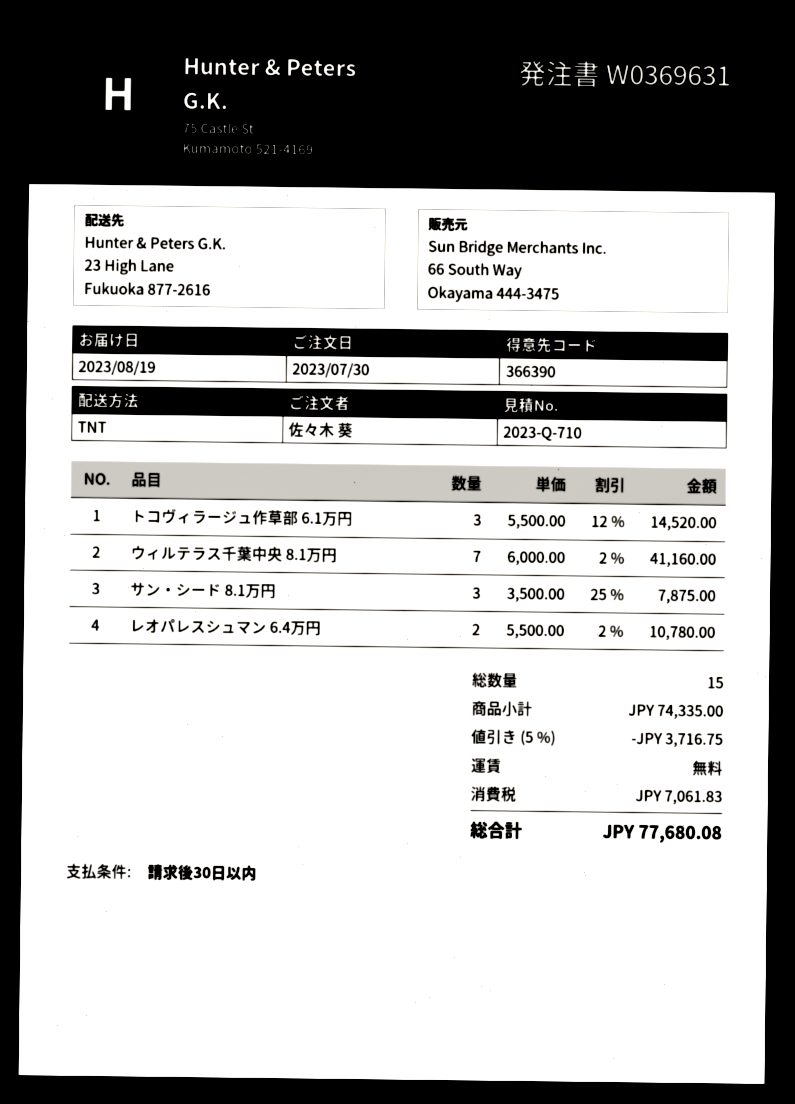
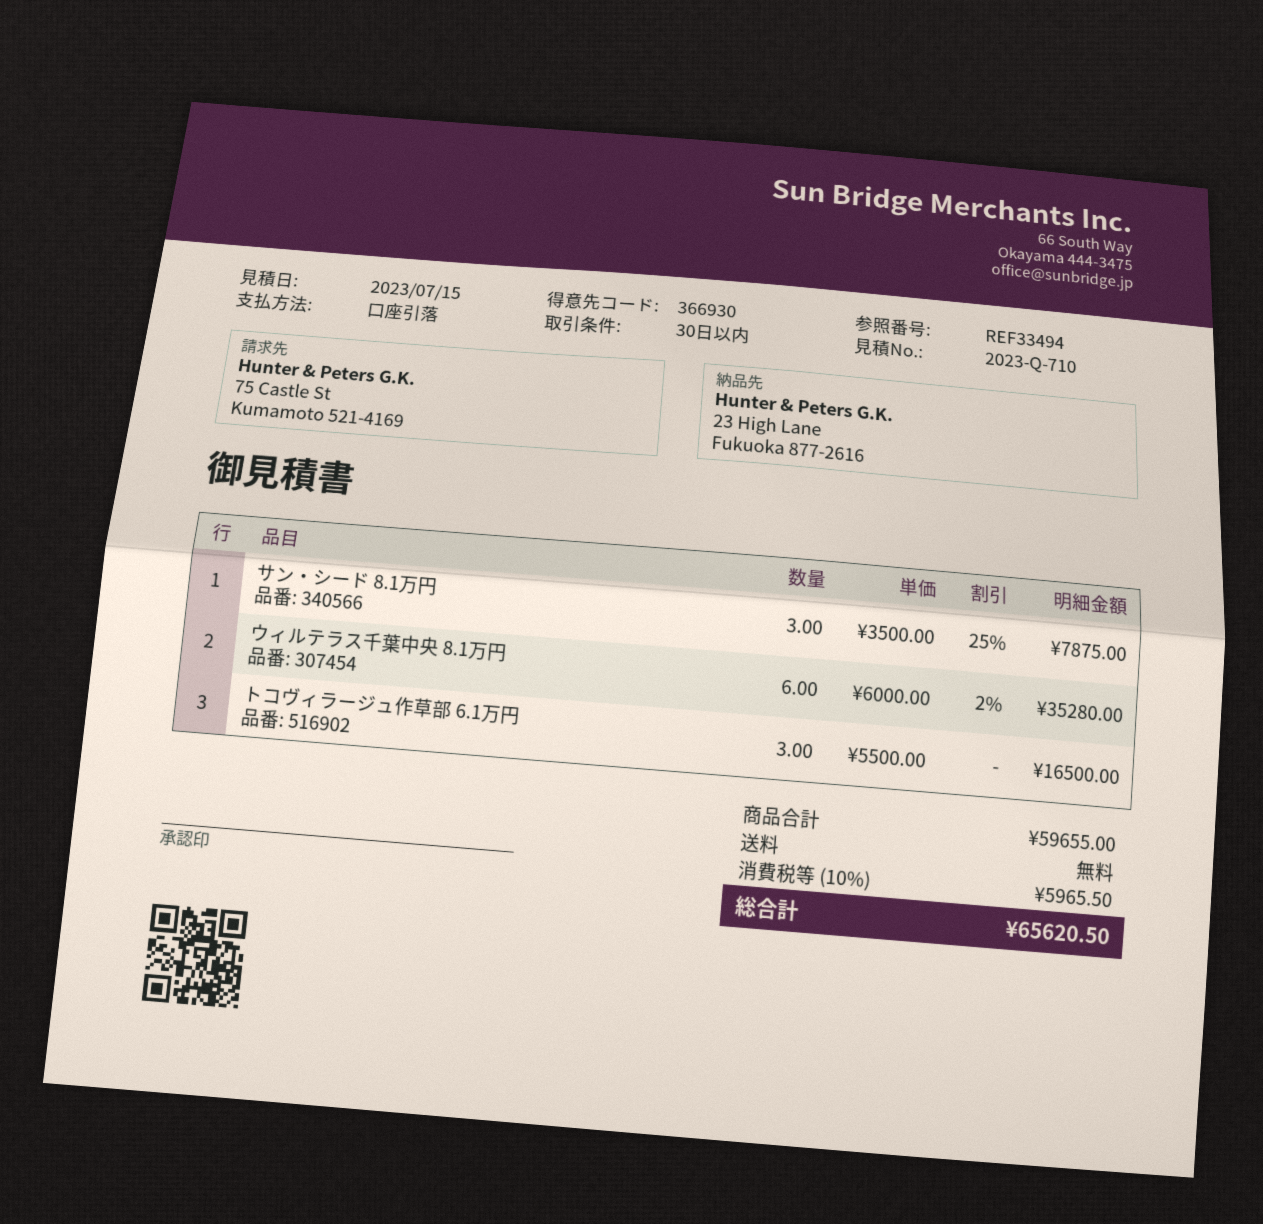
customer number: 366390 -> 366930
トコヴィラージュ作草部 6.1万円: 3 x 5500.00 - 12% = 14520.00 -> 3 x 5500.00 = 16500.00
ウィルテラス千葉中央 8.1万円: 7 x 6000.00 - 2% = 41160.00 -> 6 x 6000.00 - 2% = 35280.00
レオパレスシュマン 6.4万円: 2 x 5500.00 - 2% = 10780.00 -> none
subtotal: 74335.00 -> 59655.00
discount: 5% = 3716.75 -> none
tax: 7061.83 -> 5965.50
total: 77680.08 -> 65620.50

